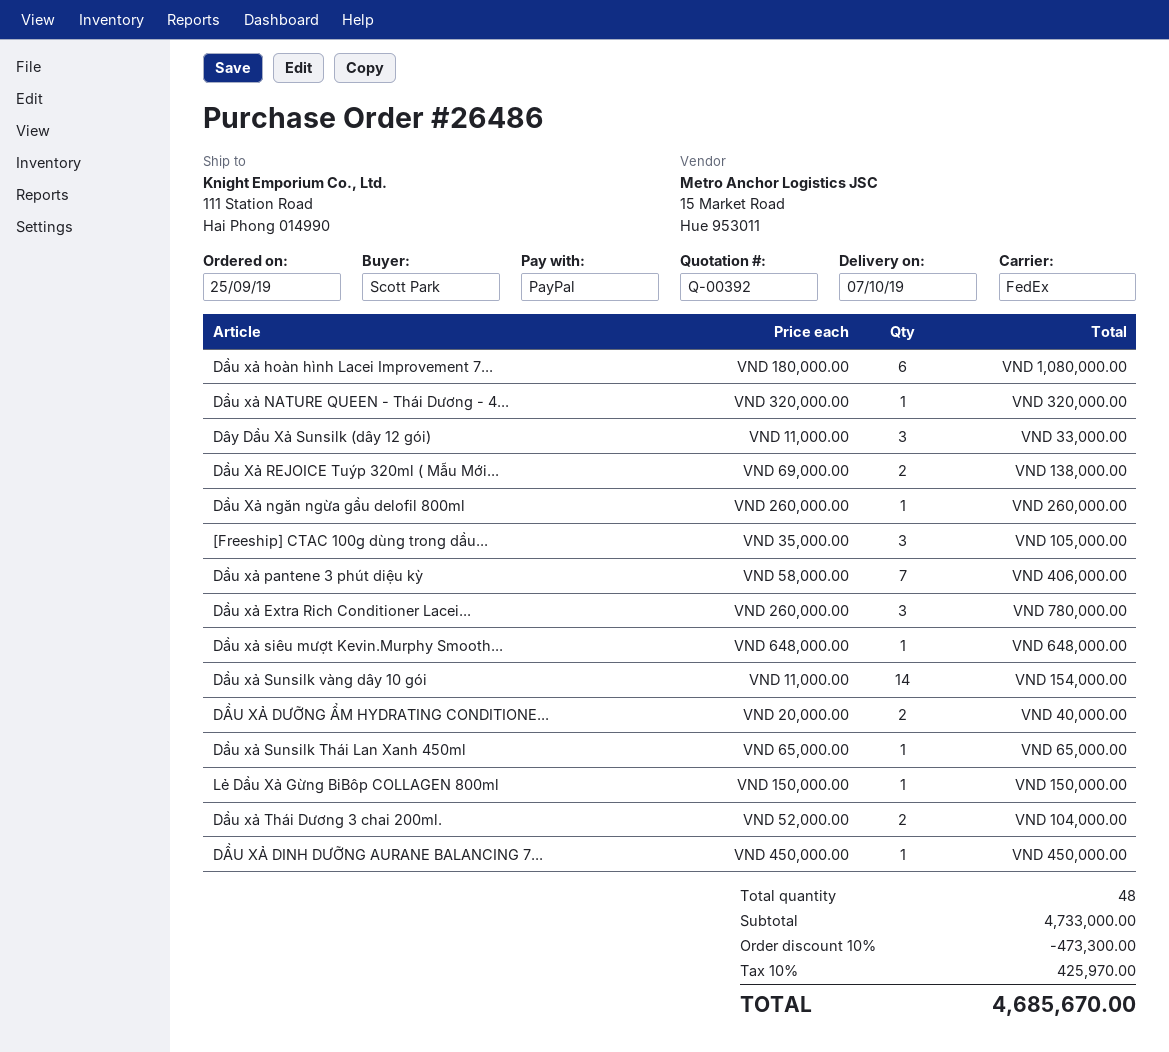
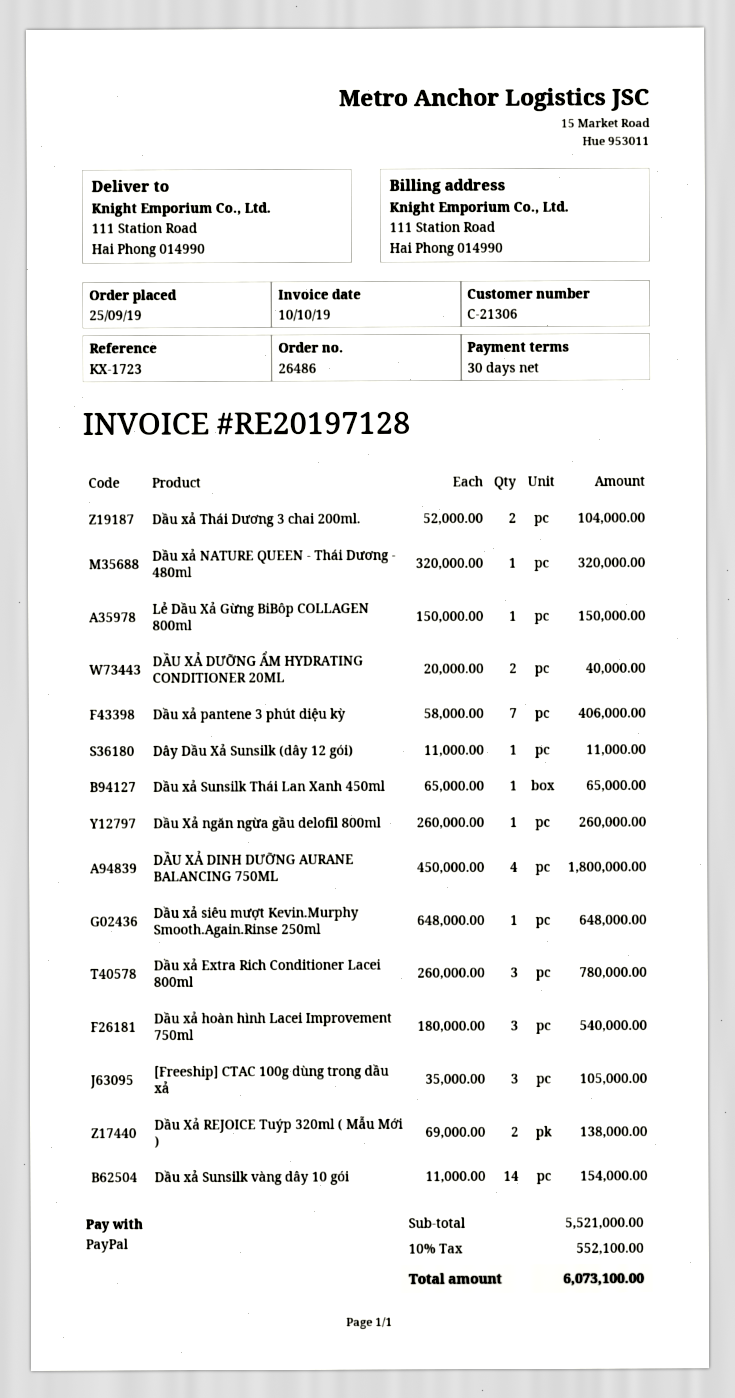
Dầu xả hoàn hình Lacei Improvement 7...: 6 x 180000.00 = 1080000.00 -> 3 x 180000.00 = 540000.00
Dây Dầu Xả Sunsilk (dây 12 gói): 3 x 11000.00 = 33000.00 -> 1 x 11000.00 = 11000.00
DẦU XẢ DINH DƯỠNG AURANE BALANCING 7...: 1 x 450000.00 = 450000.00 -> 4 x 450000.00 = 1800000.00
subtotal: 4733000.00 -> 5521000.00
discount: 10% = 473300.00 -> none
tax: 10% = 425970.00 -> 10% = 552100.00
total: 4685670.00 -> 6073100.00

